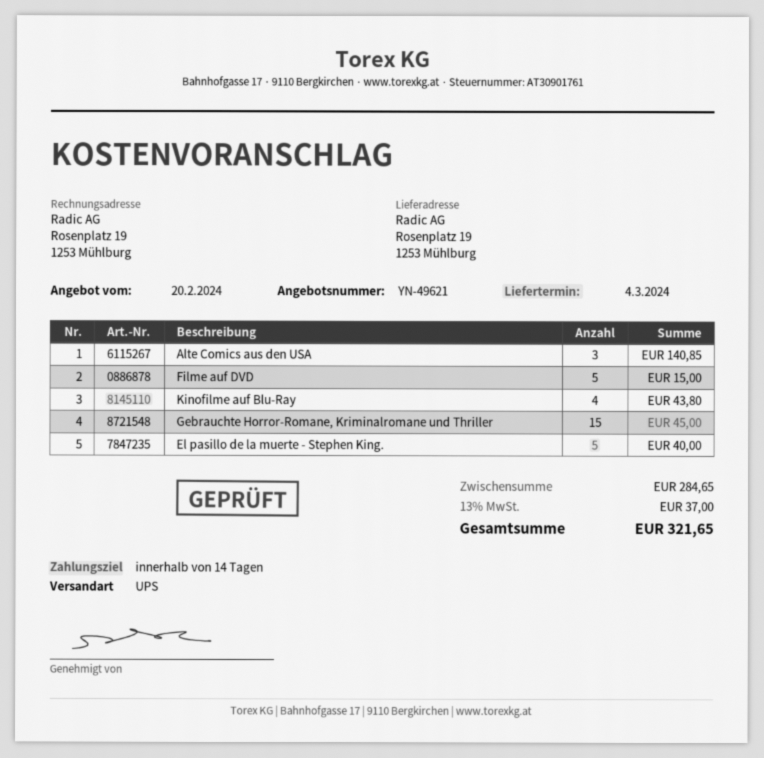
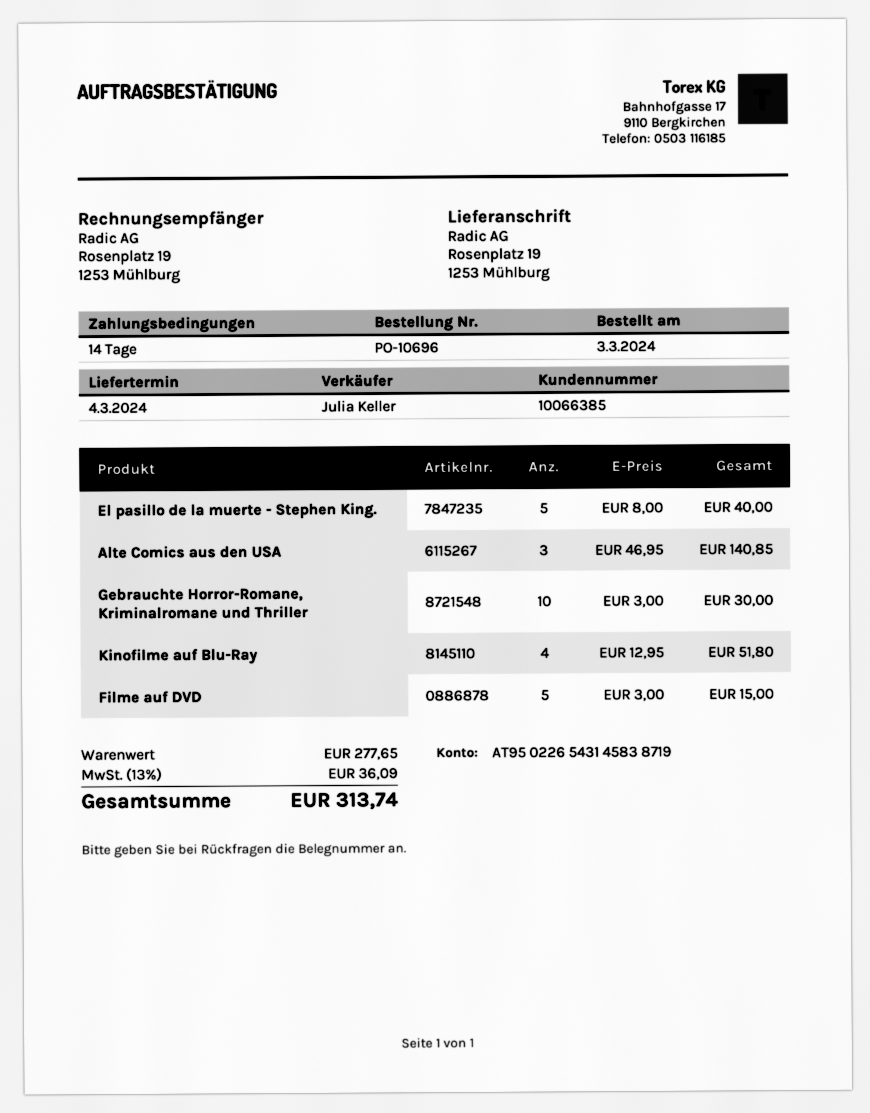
Kinofilme auf Blu-Ray: 4 for 43.80 -> 4 for 51.80
Gebrauchte Horror-Romane, Kriminalromane und Thriller: 15 for 45.00 -> 10 for 30.00
subtotal: 284.65 -> 277.65
tax: 13% = 37.00 -> 13% = 36.09
total: 321.65 -> 313.74

